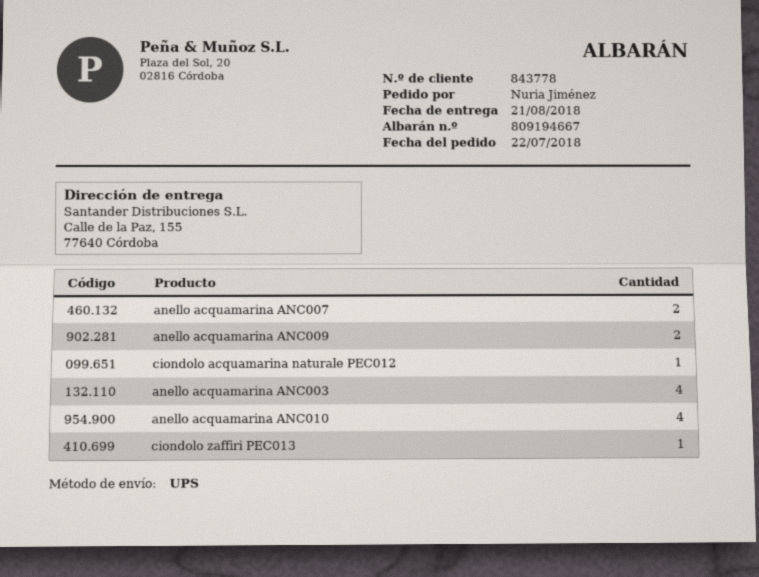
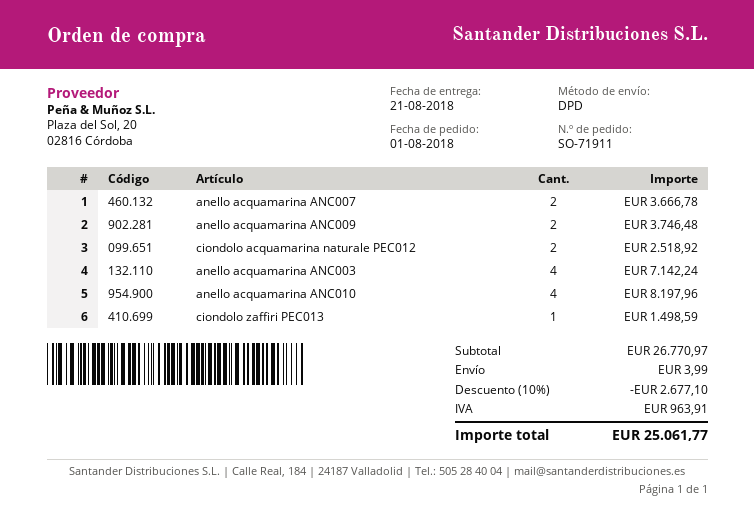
order date: 2018-07-22 -> 2018-08-01
shipping method: UPS -> DPD
ciondolo acquamarina naturale PEC012: 1 -> 2

